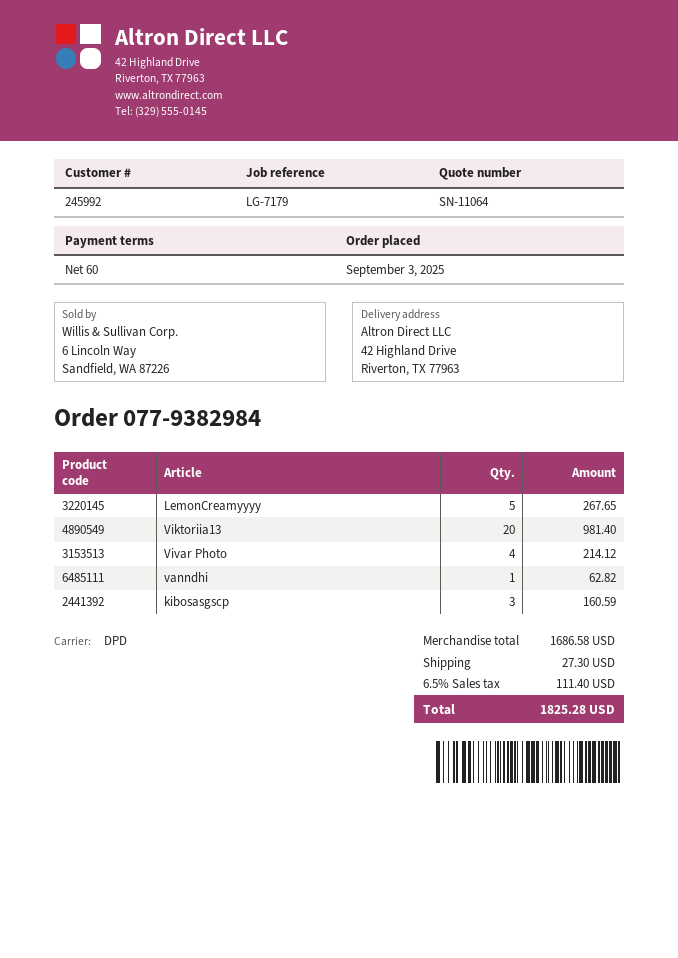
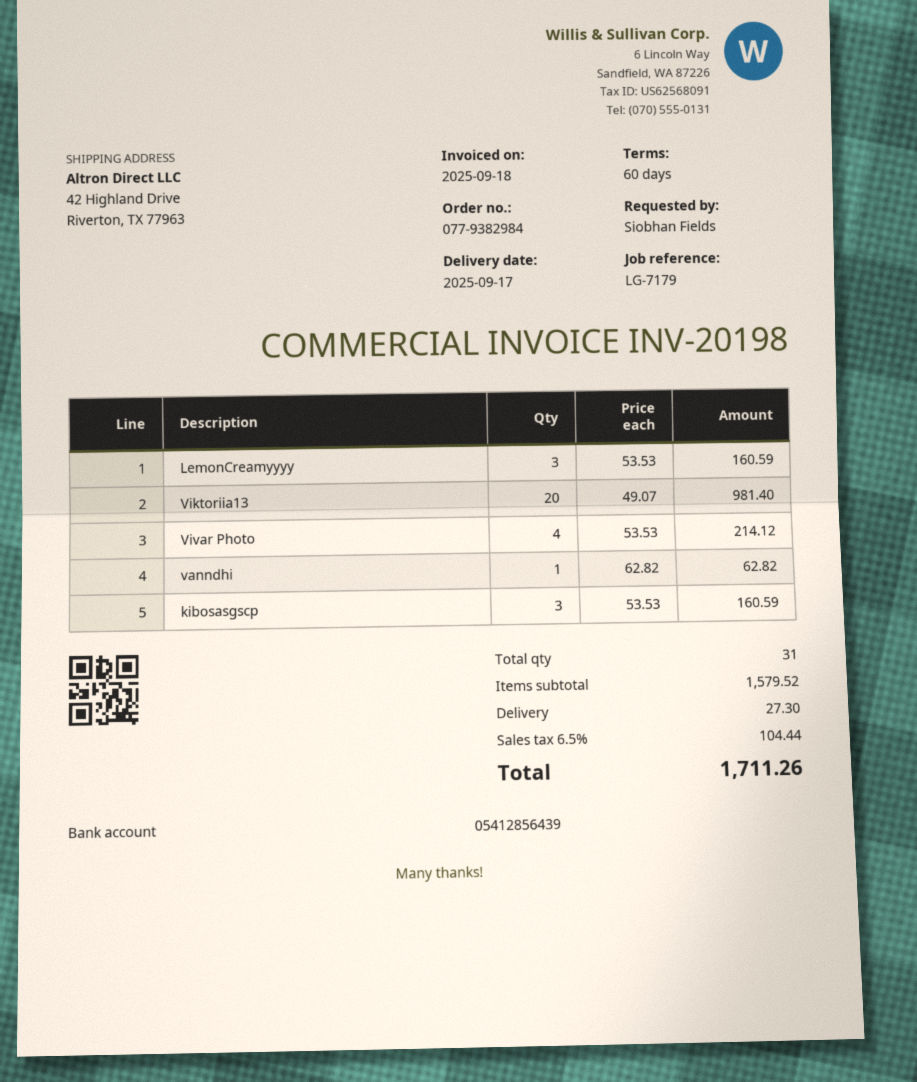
LemonCreamyyyy: 5 for 267.65 -> 3 for 160.59
subtotal: 1686.58 -> 1579.52
tax: 6.5% = 111.40 -> 6.5% = 104.44
total: 1825.28 -> 1711.26

